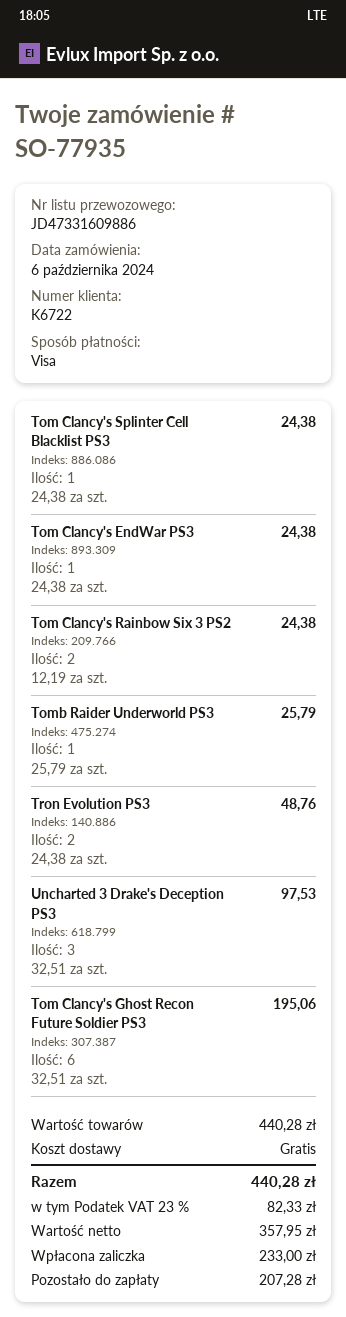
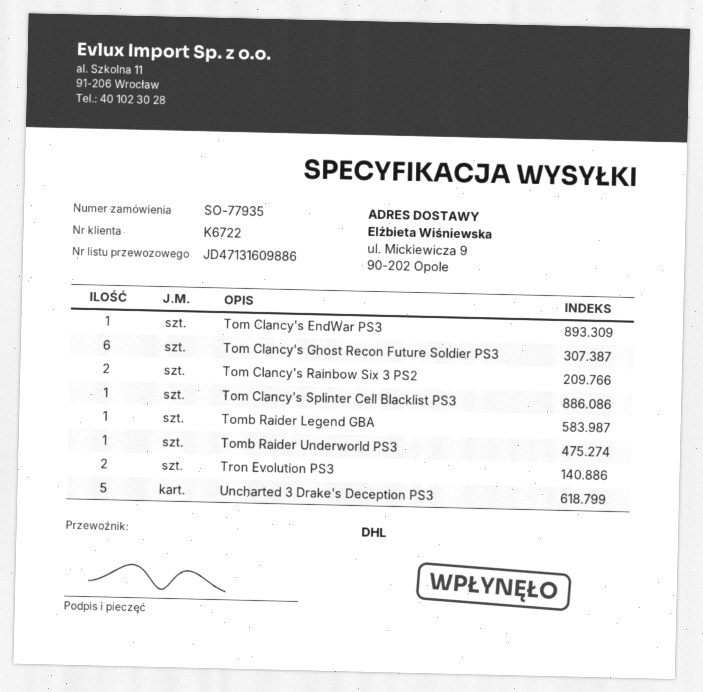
tracking number: JD47331609886 -> JD47131609886
Uncharted 3 Drake's Deception PS3: 3 -> 5
Tomb Raider Legend GBA: none -> 1

